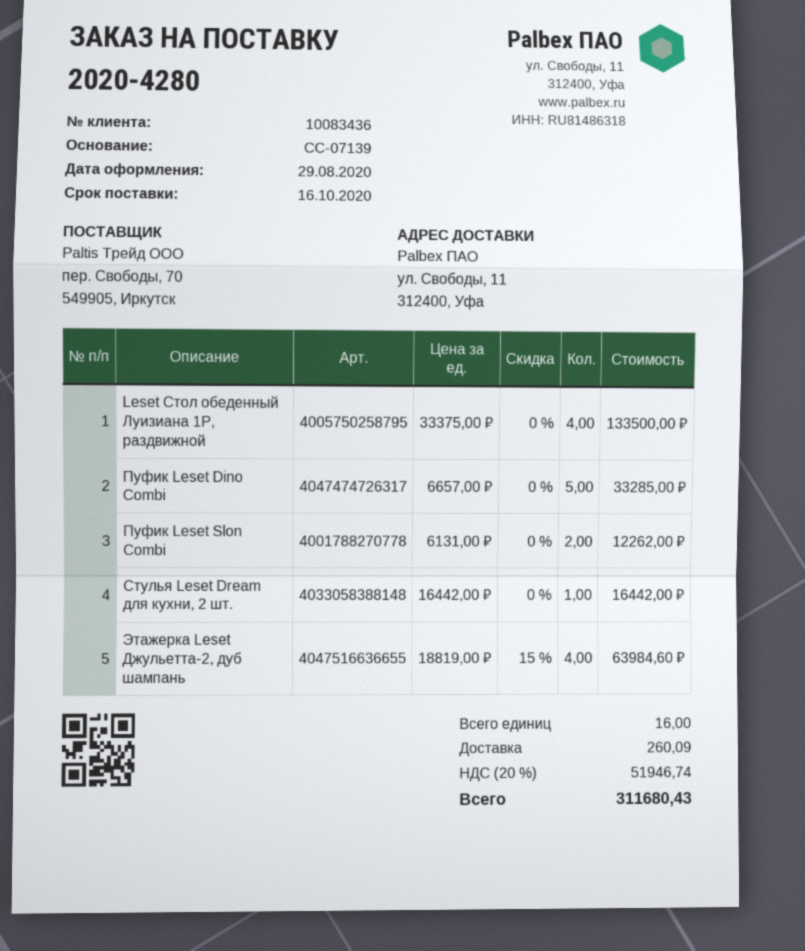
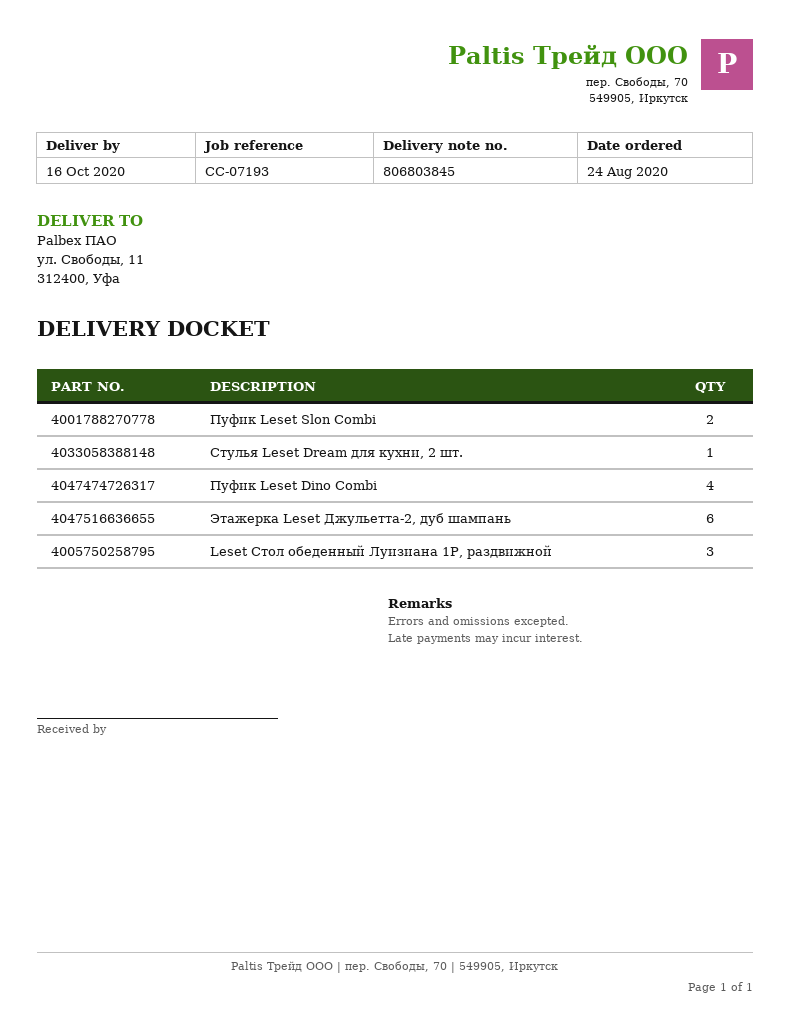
order date: 2020-08-29 -> 2020-08-24
reference: CC-07139 -> CC-07193
Leset Стол обеденный Луизиана 1Р, раздвижной: 4 -> 3
Пуфик Leset Dino Combi: 5 -> 4
Этажерка Leset Джульетта-2, дуб шампань: 4 -> 6

